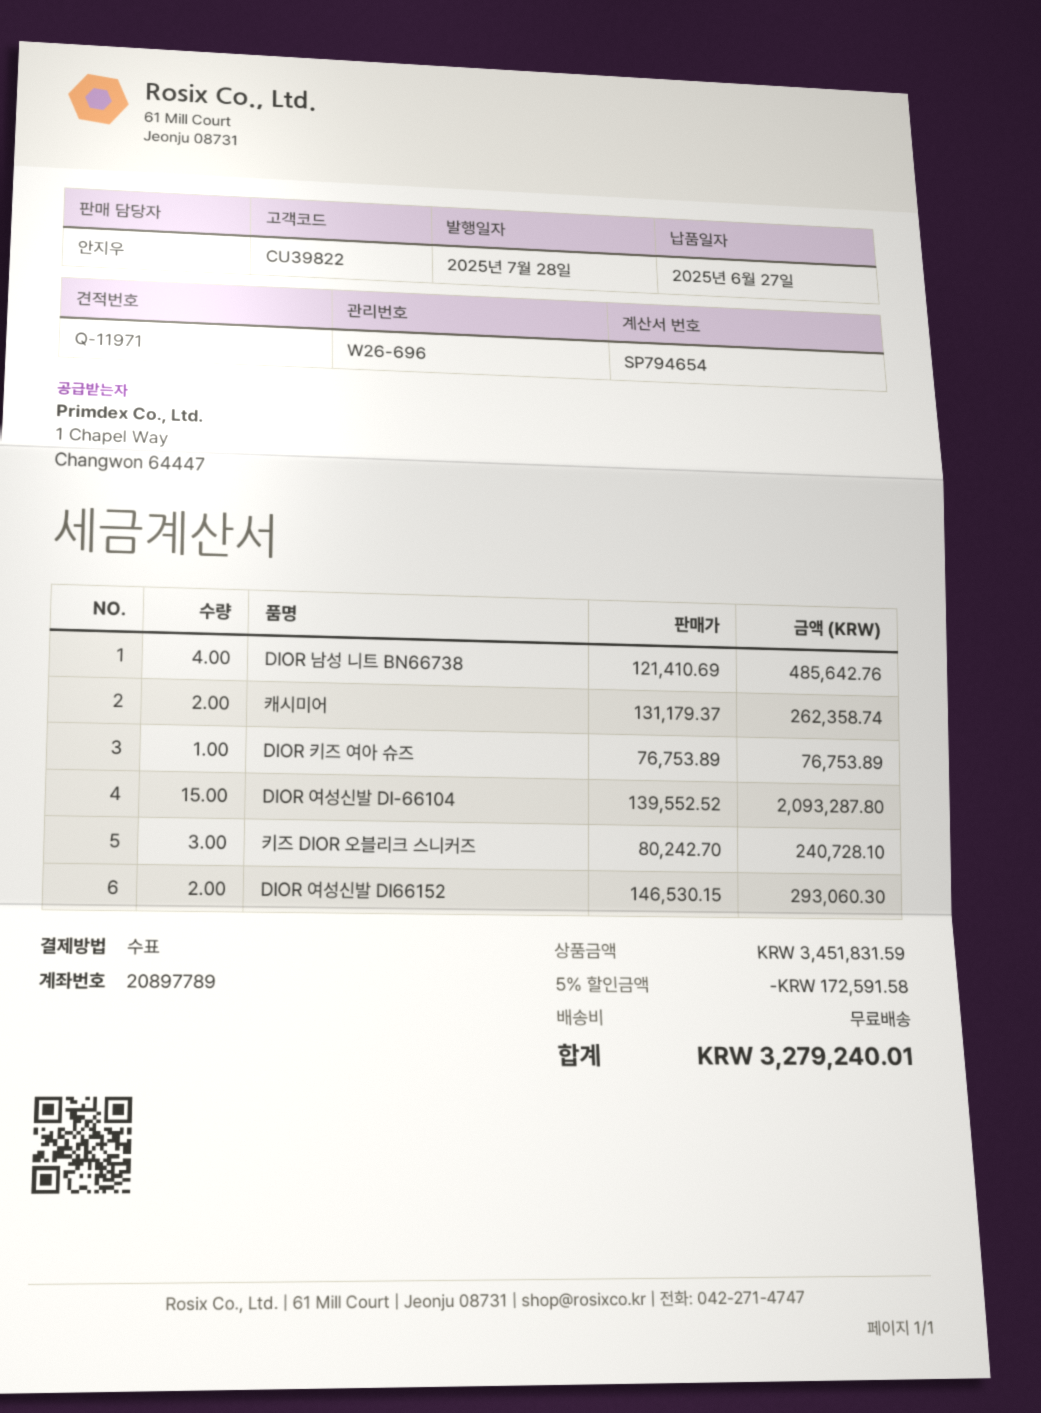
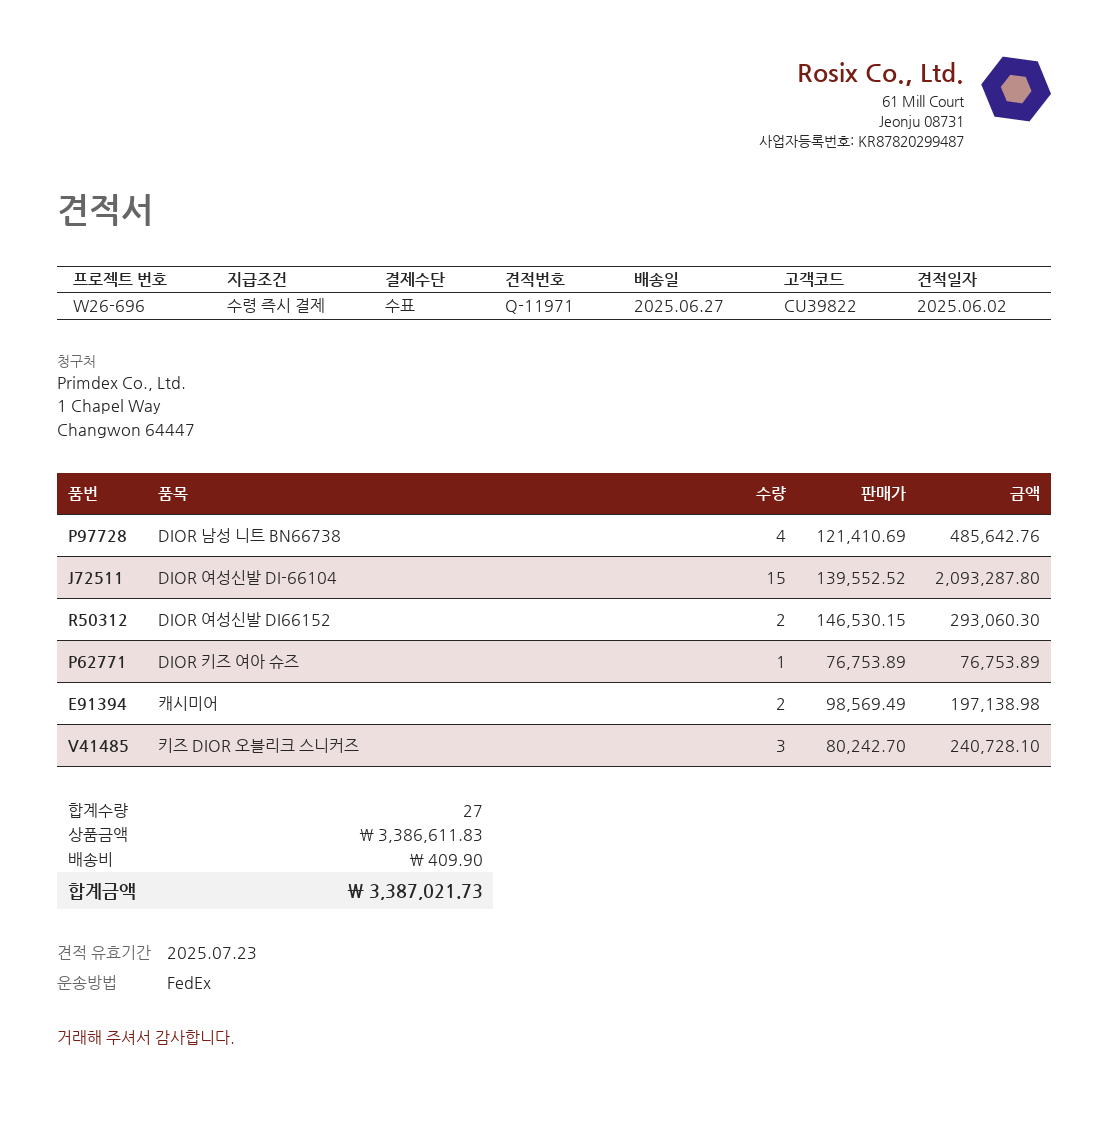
캐시미어: 2 x 131179.37 = 262358.74 -> 2 x 98569.49 = 197138.98
subtotal: 3451831.59 -> 3386611.83
discount: 5% = 172591.58 -> none
shipping: 0.00 -> 409.90
total: 3279240.01 -> 3387021.73

